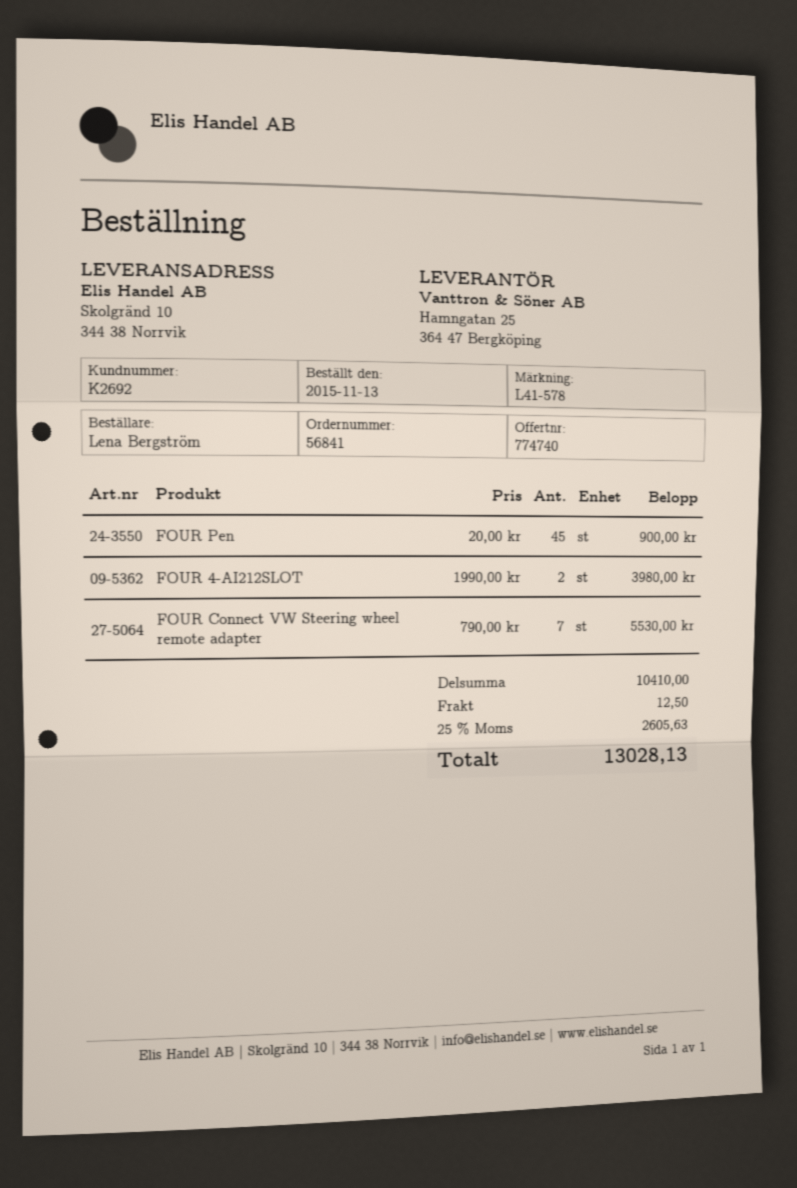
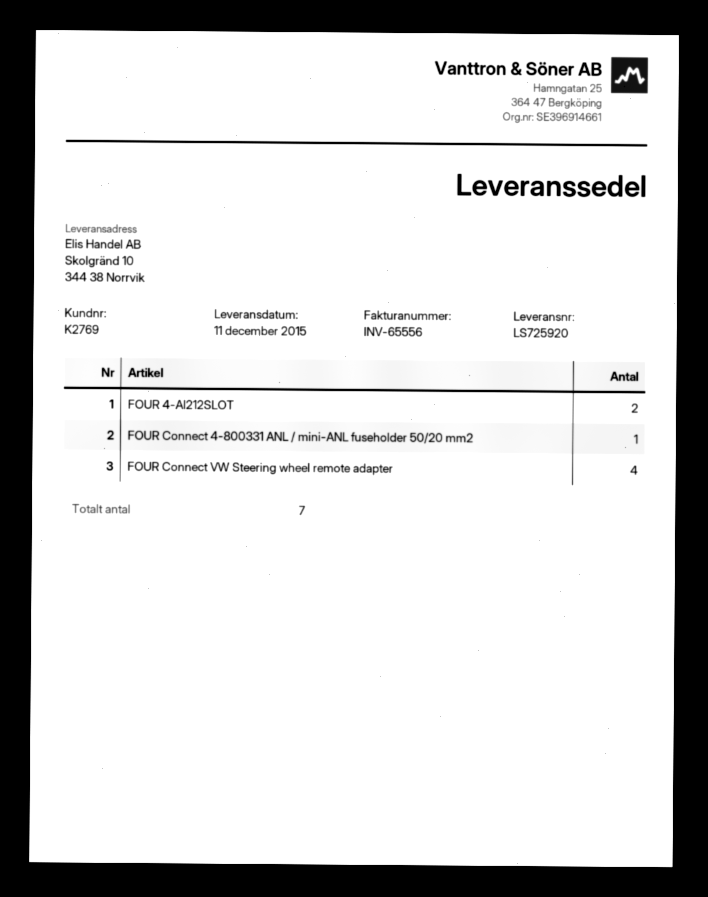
customer number: K2692 -> K2769
FOUR Pen: 45 -> none
FOUR Connect VW Steering wheel remote adapter: 7 -> 4
FOUR Connect 4-800331 ANL / mini-ANL fuseholder 50/20 mm2: none -> 1

